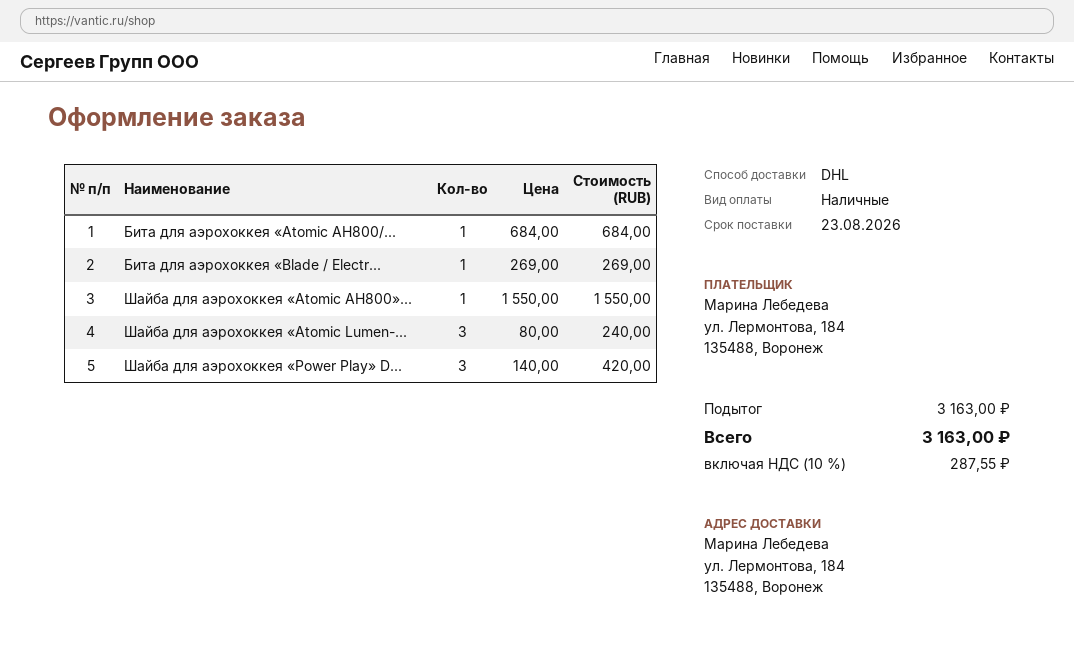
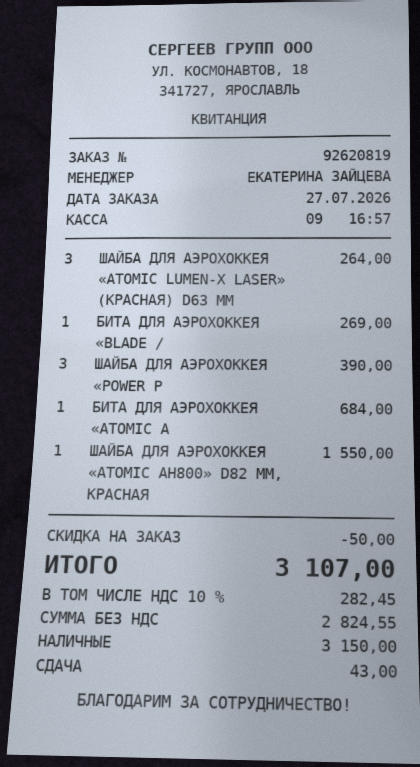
Шайба для аэрохоккея «Atomic Lumen-...: 3 for 240.00 -> 3 for 264.00
Шайба для аэрохоккея «Power Play» D...: 3 for 420.00 -> 3 for 390.00
discount: none -> 50.00
tax: 10% = 287.55 -> 10% = 282.45
total: 3163.00 -> 3107.00

